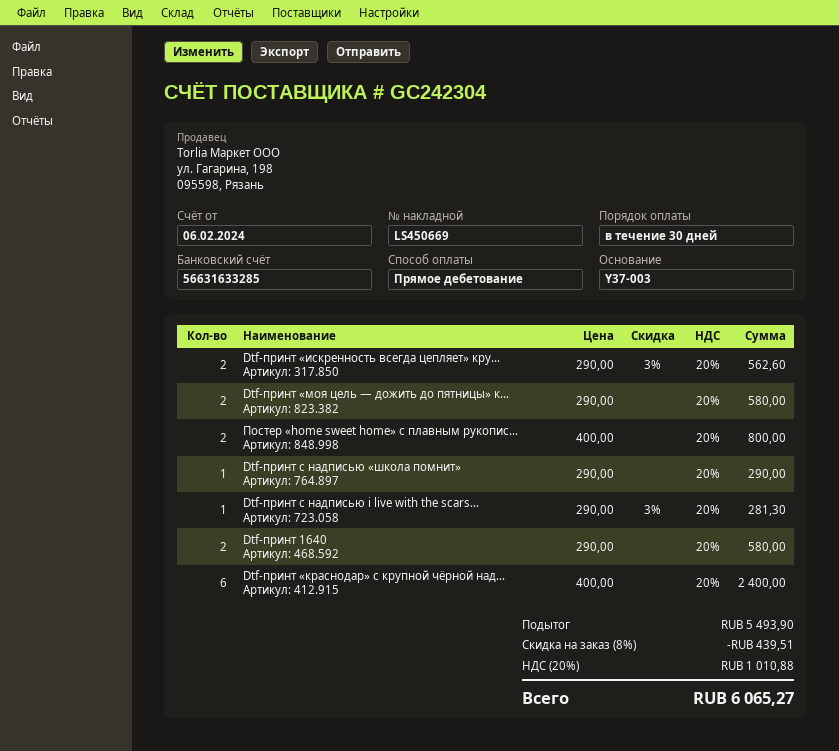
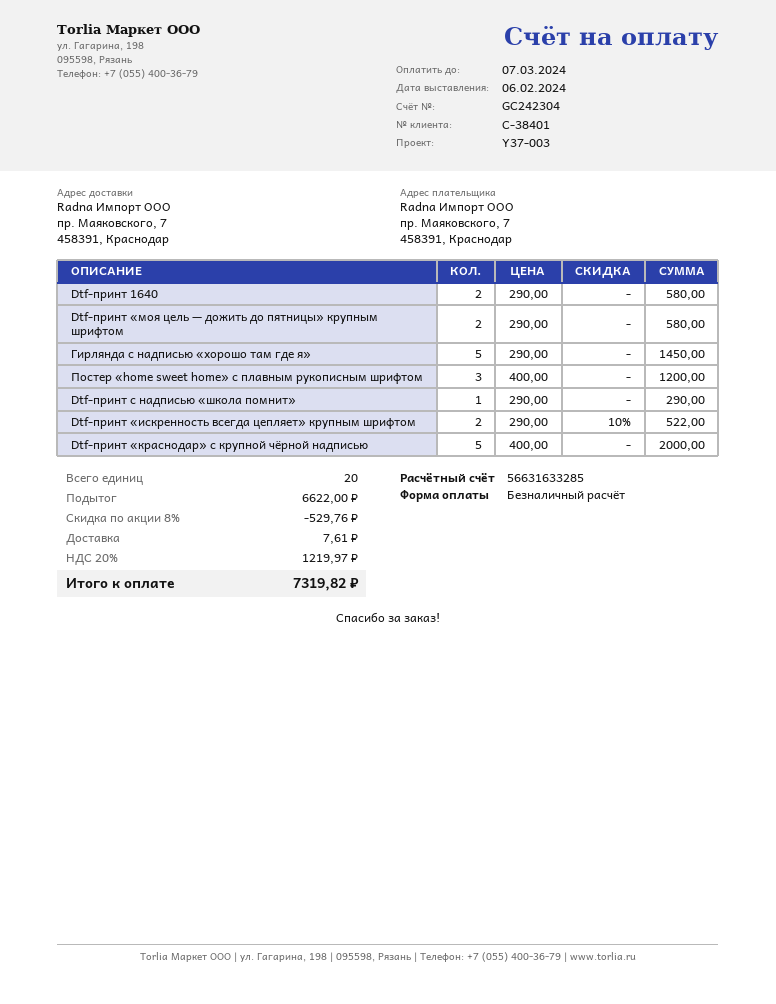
payment method: direct debit -> bank transfer
Dtf-принт «искренность всегда цепляет» кру...: 2 x 290.00 - 3% = 562.60 -> 2 x 290.00 - 10% = 522.00
Постер «home sweet home» с плавным рукопис...: 2 x 400.00 = 800.00 -> 3 x 400.00 = 1200.00
Dtf-принт с надписью i live with the scars...: 1 x 290.00 - 3% = 281.30 -> none
Dtf-принт «краснодар» с крупной чёрной над...: 6 x 400.00 = 2400.00 -> 5 x 400.00 = 2000.00
Гирлянда с надписью «хорошо там где я»: none -> 5 x 290.00 = 1450.00
subtotal: 5493.90 -> 6622.00
discount: 8% = 439.51 -> 8% = 529.76
shipping: none -> 7.61
tax: 20% = 1010.88 -> 20% = 1219.97
total: 6065.27 -> 7319.82

